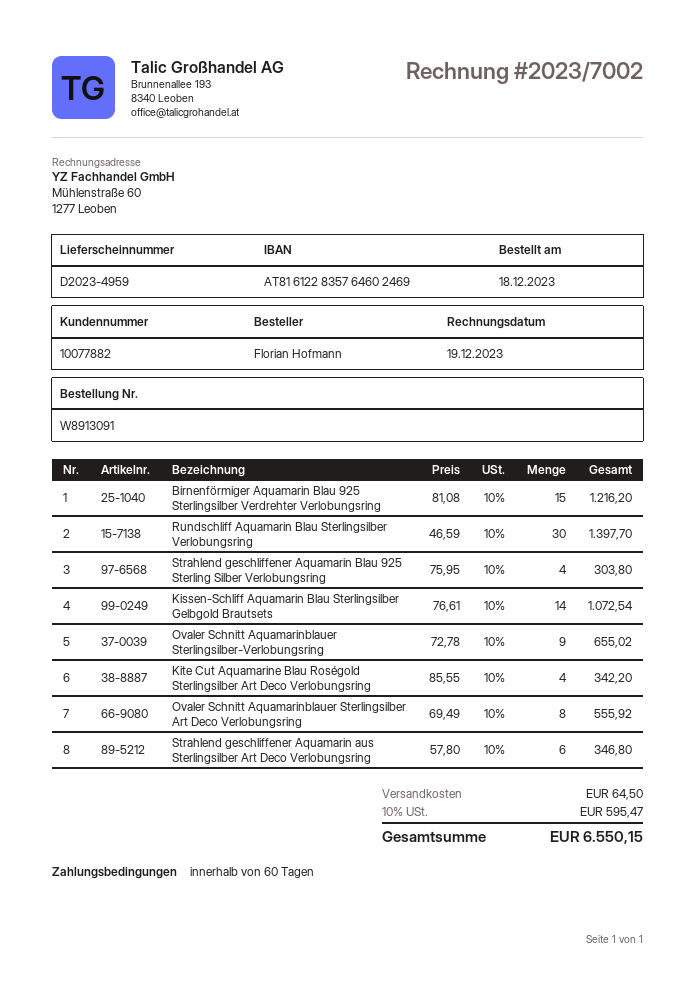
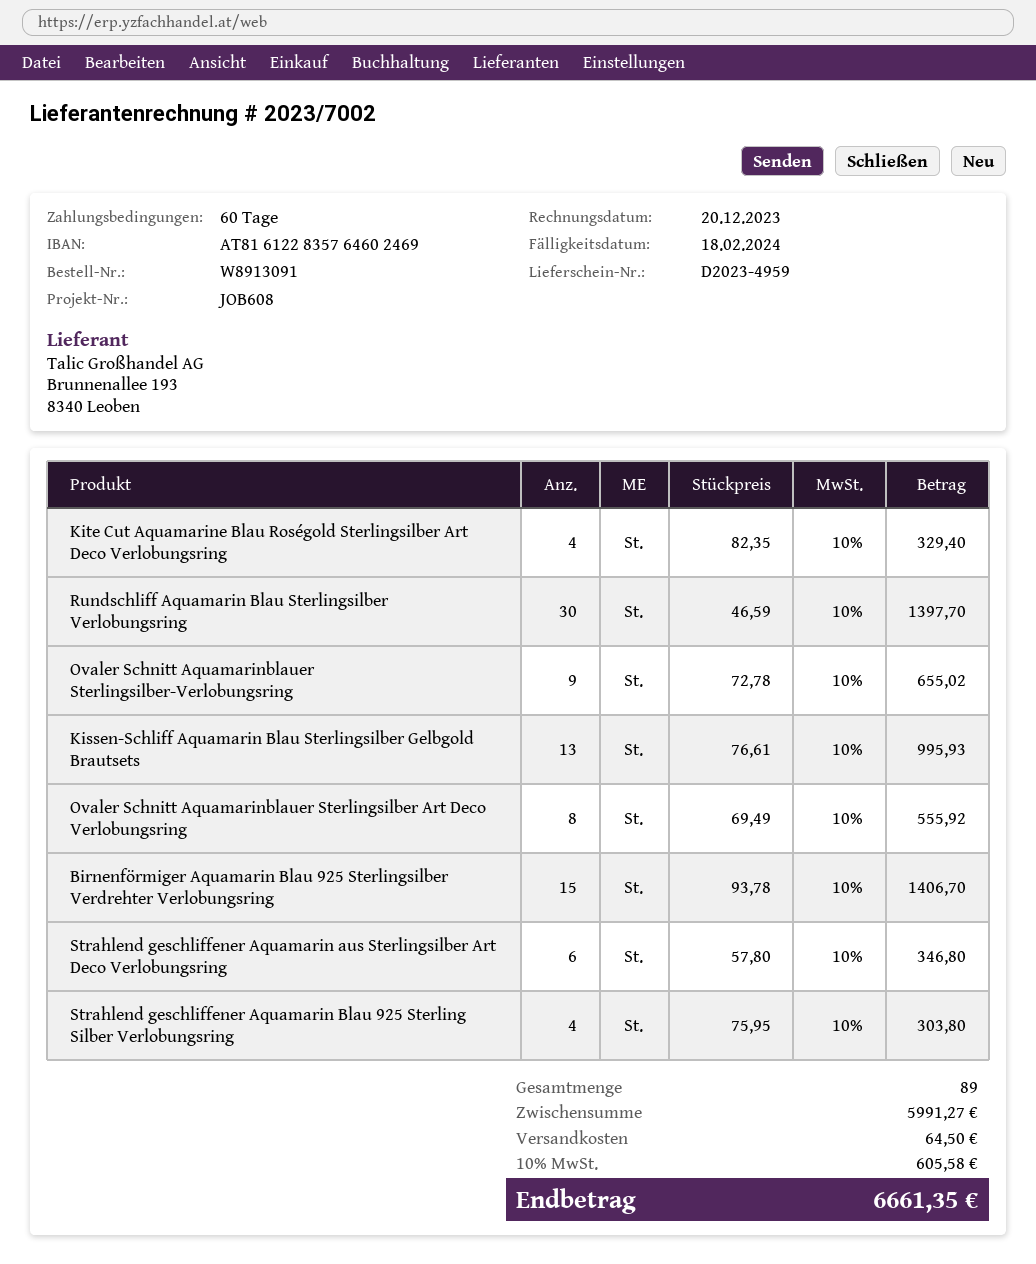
invoice date: 2023-12-19 -> 2023-12-20
Birnenförmiger Aquamarin Blau 925 Sterlingsilber Verdrehter Verlobungsring: 15 x 81.08 = 1216.20 -> 15 x 93.78 = 1406.70
Kissen-Schliff Aquamarin Blau Sterlingsilber Gelbgold Brautsets: 14 x 76.61 = 1072.54 -> 13 x 76.61 = 995.93
Kite Cut Aquamarine Blau Roségold Sterlingsilber Art Deco Verlobungsring: 4 x 85.55 = 342.20 -> 4 x 82.35 = 329.40
tax: 10% = 595.47 -> 10% = 605.58
total: 6550.15 -> 6661.35

